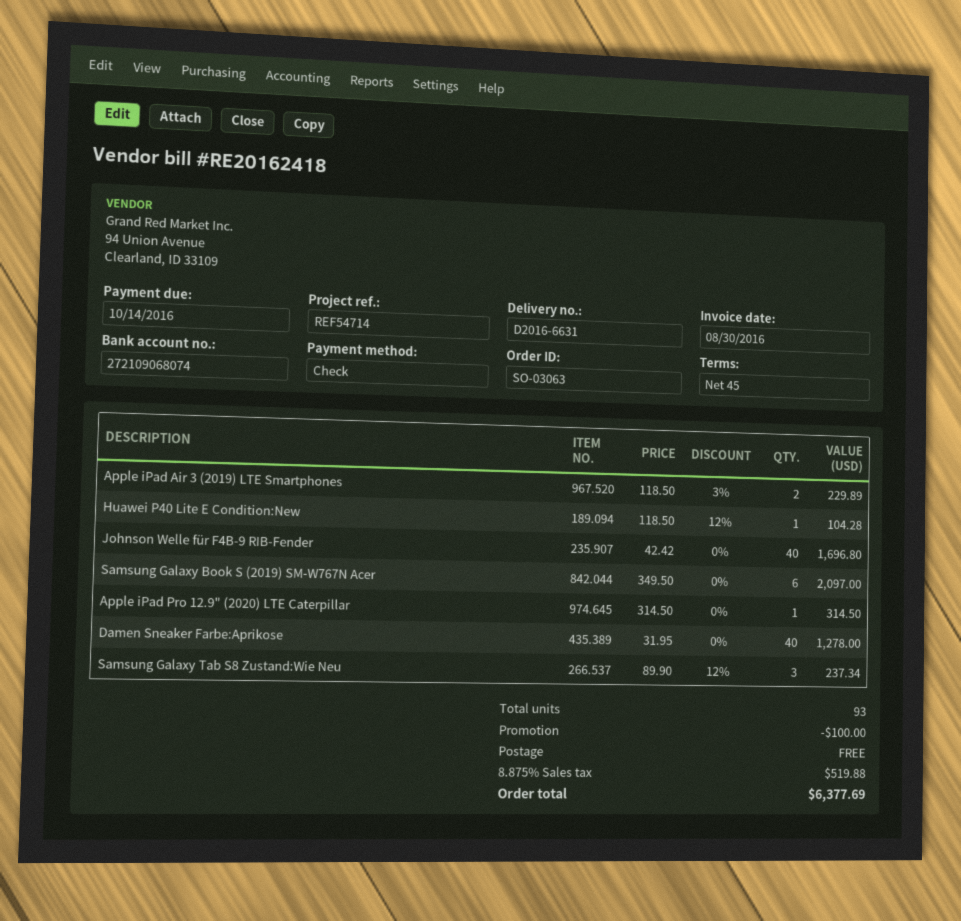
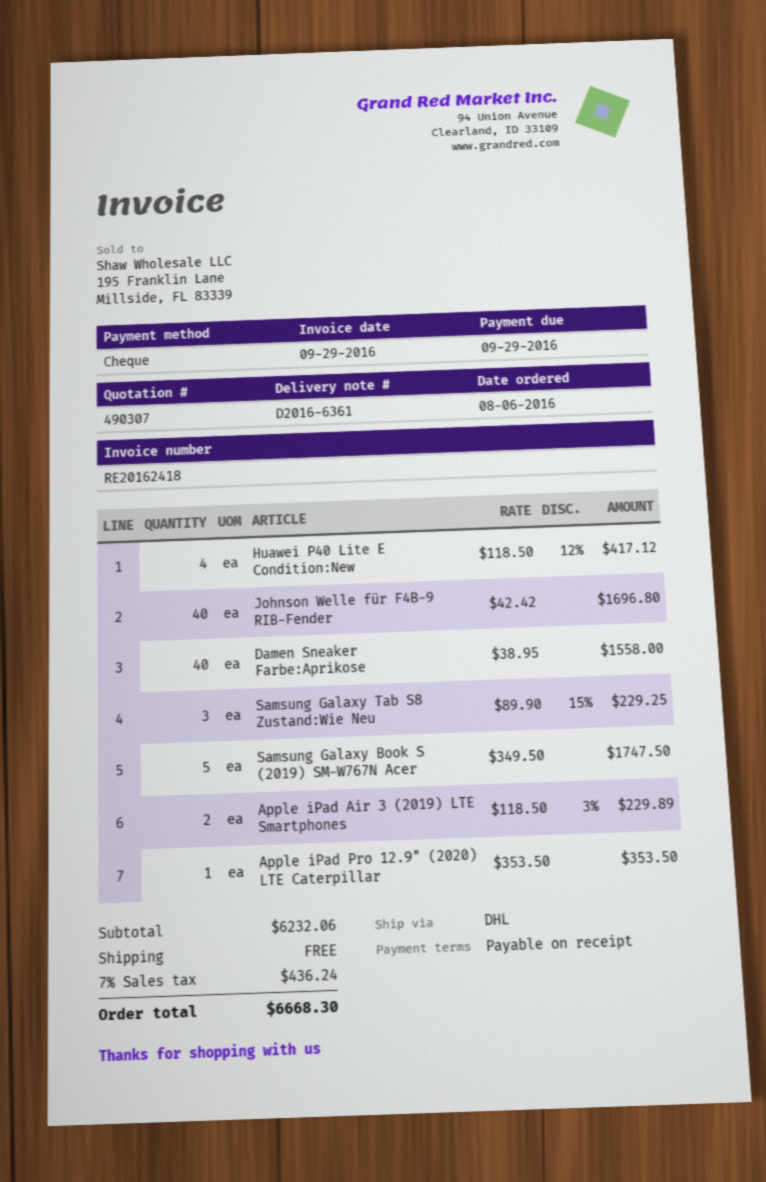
delivery note number: D2016-6631 -> D2016-6361
invoice date: 2016-08-30 -> 2016-09-29
payment terms: 45 days -> on receipt
due date: 2016-10-14 -> 2016-09-29
Huawei P40 Lite E Condition:New: 1 x 118.50 - 12% = 104.28 -> 4 x 118.50 - 12% = 417.12
Samsung Galaxy Book S (2019) SM-W767N Acer: 6 x 349.50 = 2097.00 -> 5 x 349.50 = 1747.50
Apple iPad Pro 12.9" (2020) LTE Caterpillar: 1 x 314.50 = 314.50 -> 1 x 353.50 = 353.50
Damen Sneaker Farbe:Aprikose: 40 x 31.95 = 1278.00 -> 40 x 38.95 = 1558.00
Samsung Galaxy Tab S8 Zustand:Wie Neu: 3 x 89.90 - 12% = 237.34 -> 3 x 89.90 - 15% = 229.25
discount: 100.00 -> none
tax: 8.875% = 519.88 -> 7% = 436.24
total: 6377.69 -> 6668.30

